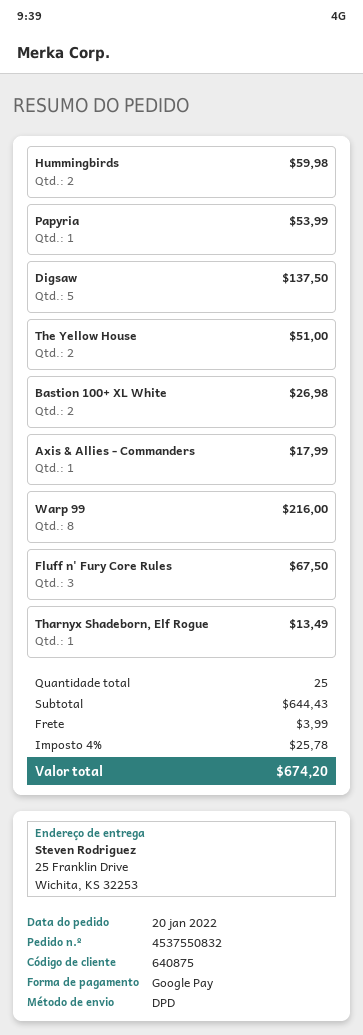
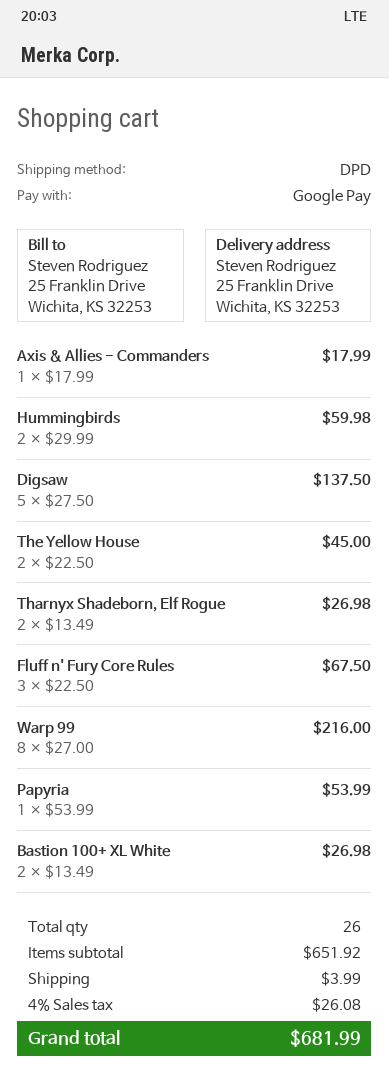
The Yellow House: 2 for 51.00 -> 2 for 45.00
Tharnyx Shadeborn, Elf Rogue: 1 for 13.49 -> 2 for 26.98
total quantity: 25 -> 26
subtotal: 644.43 -> 651.92
tax: 4% = 25.78 -> 4% = 26.08
total: 674.20 -> 681.99

